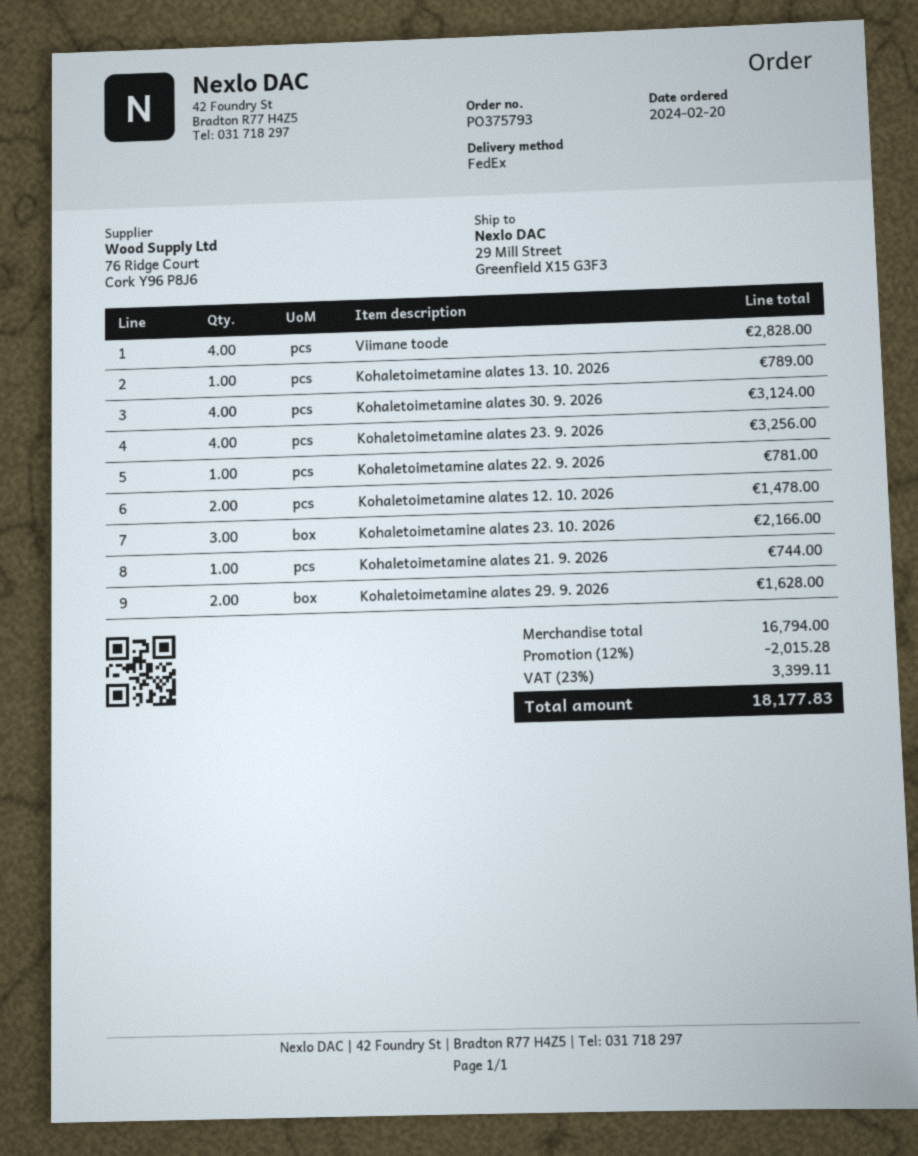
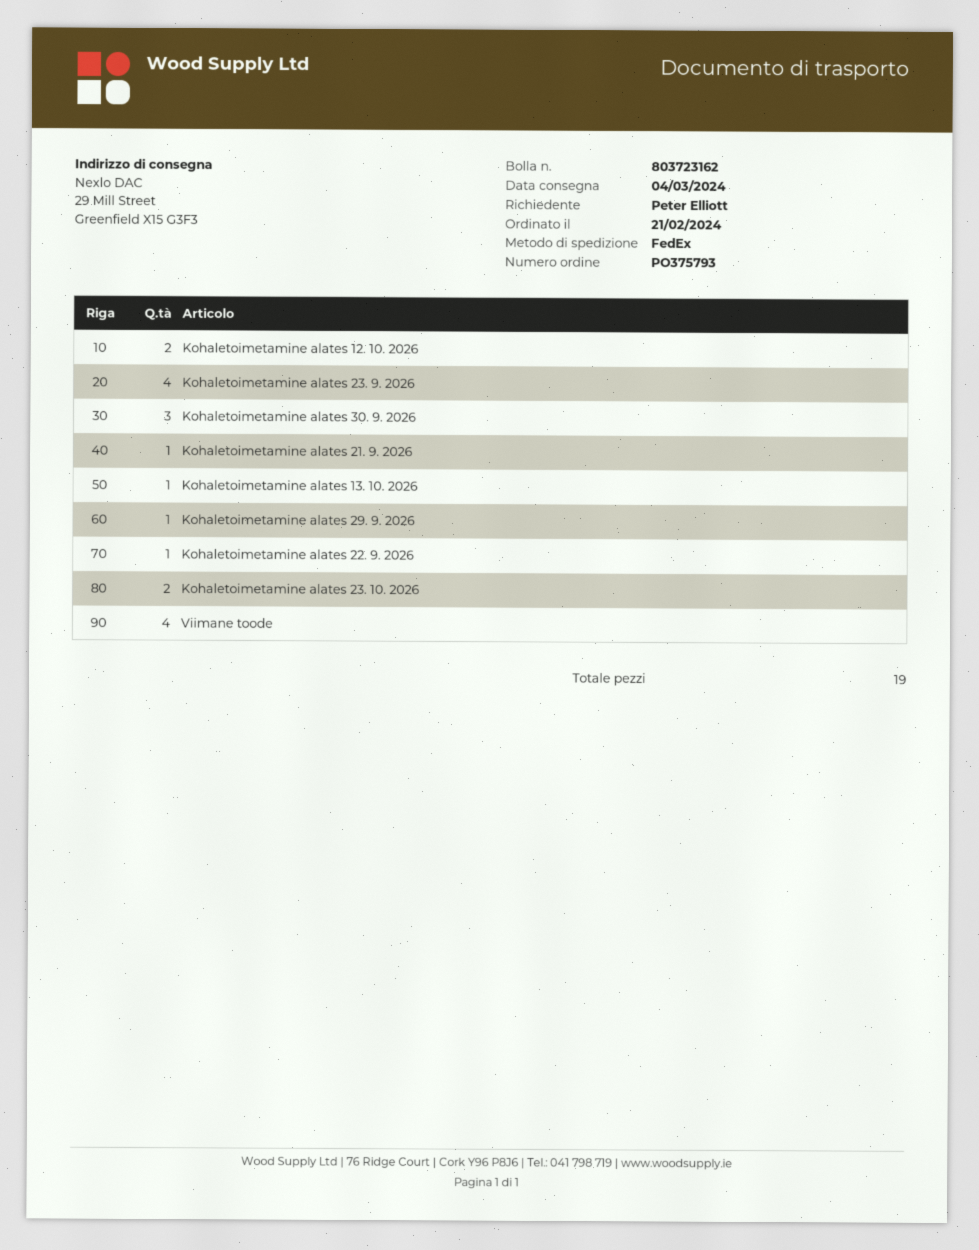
order date: 2024-02-20 -> 2024-02-21
Kohaletoimetamine alates 30. 9. 2026: 4 -> 3
Kohaletoimetamine alates 23. 10. 2026: 3 -> 2
Kohaletoimetamine alates 29. 9. 2026: 2 -> 1

